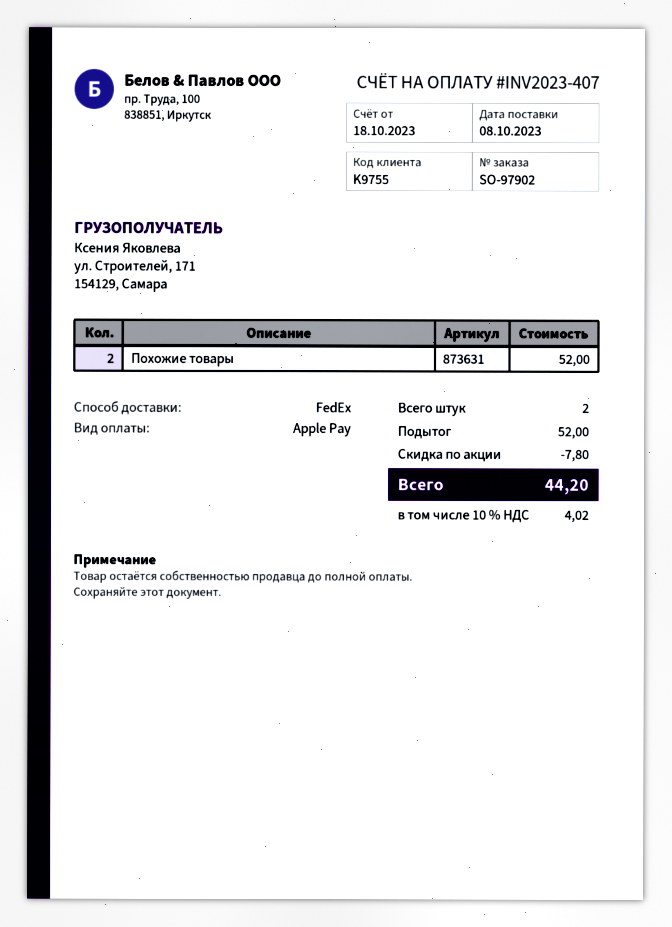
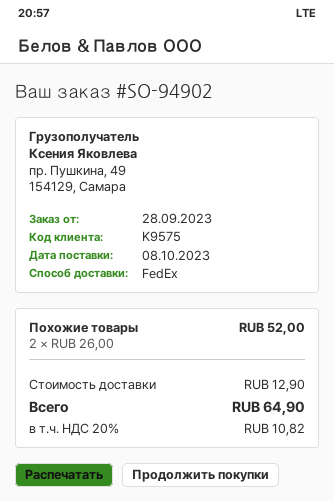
order number: SO-97902 -> SO-94902
customer number: K9755 -> K9575
ship to: ул. Строителей, 171, 154129, Самара -> пр. Пушкина, 49, 154129, Самара
discount: 7.80 -> none
shipping: none -> 12.90
tax: 10% = 4.02 -> 20% = 10.82
total: 44.20 -> 64.90

